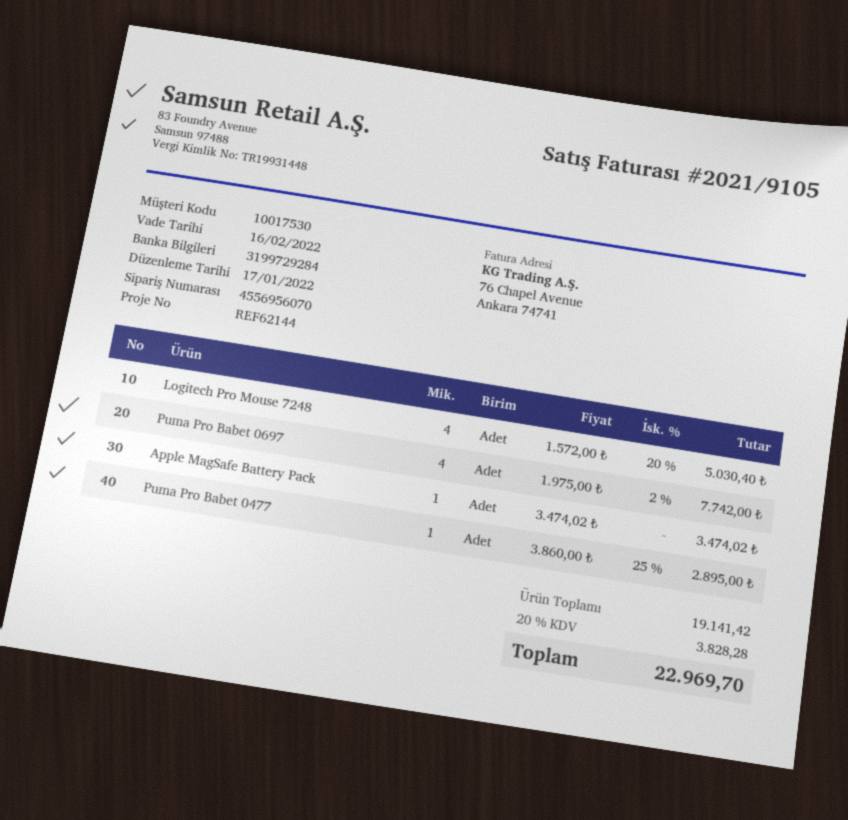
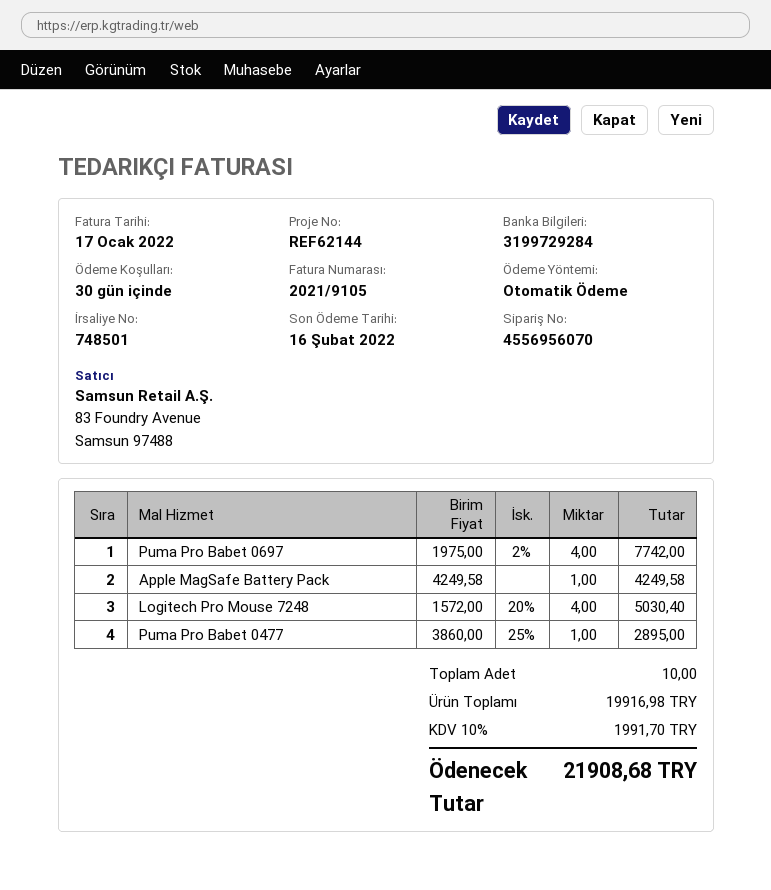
Apple MagSafe Battery Pack: 1 x 3474.02 = 3474.02 -> 1 x 4249.58 = 4249.58
subtotal: 19141.42 -> 19916.98
tax: 20% = 3828.28 -> 10% = 1991.70
total: 22969.70 -> 21908.68

